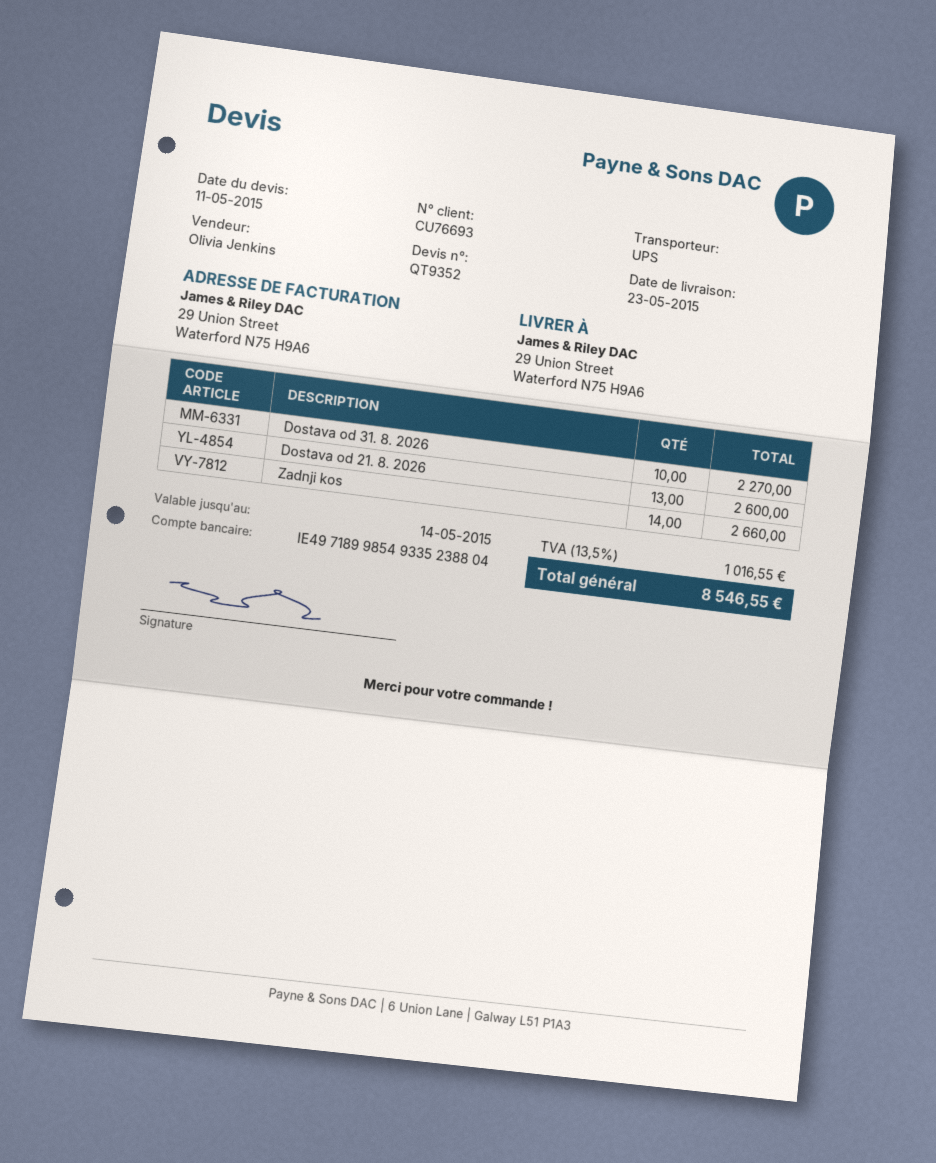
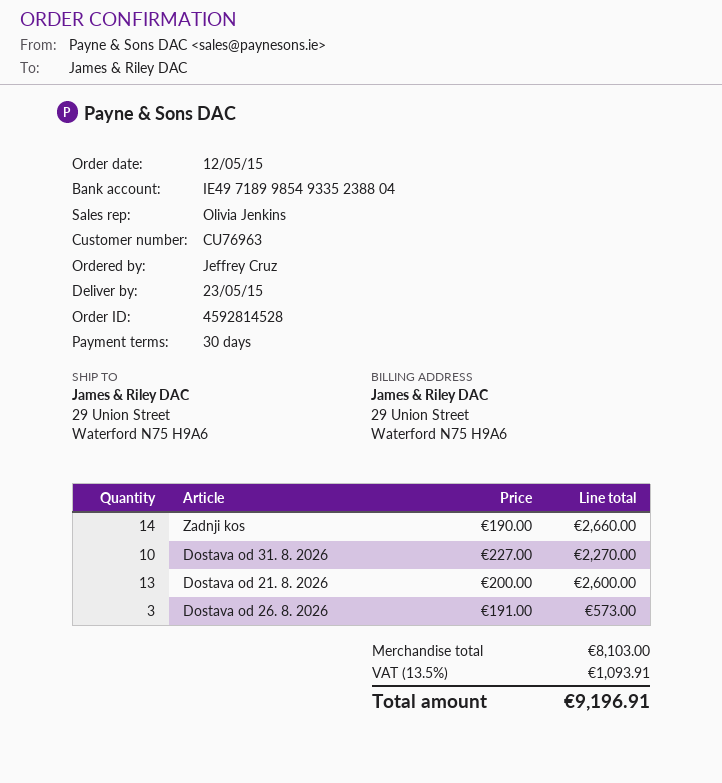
customer number: CU76693 -> CU76963
Dostava od 26. 8. 2026: none -> 3 for 573.00
tax: 13.5% = 1016.55 -> 13.5% = 1093.91
total: 8546.55 -> 9196.91

